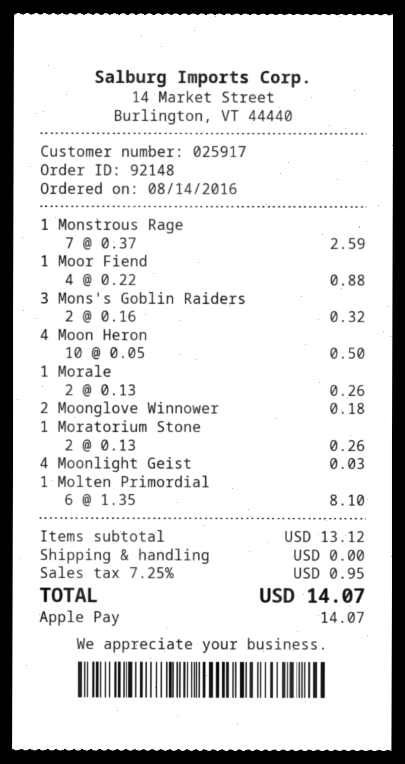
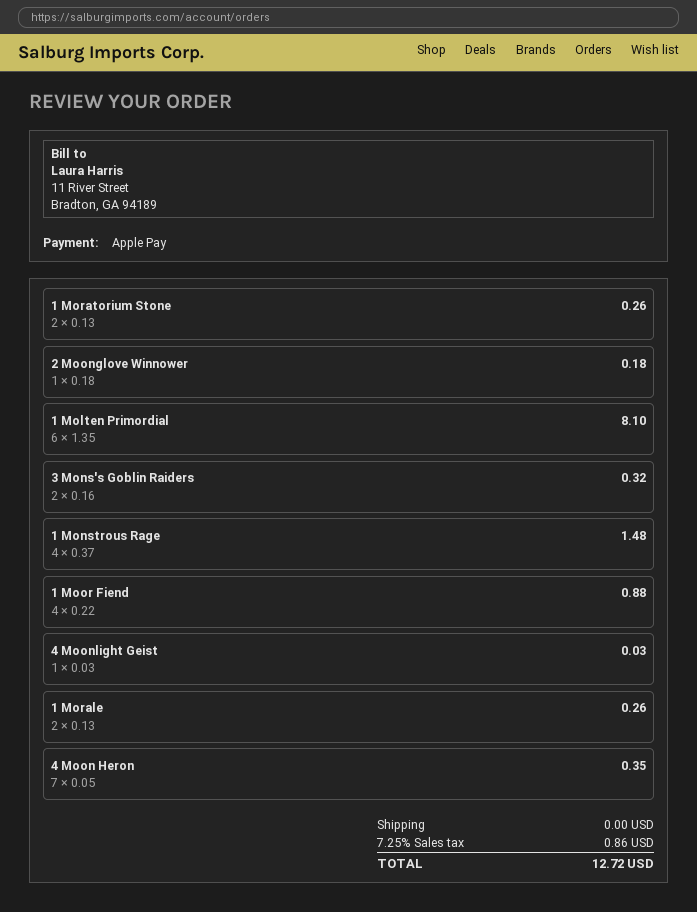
1 Monstrous Rage: 7 x 0.37 = 2.59 -> 4 x 0.37 = 1.48
4 Moon Heron: 10 x 0.05 = 0.50 -> 7 x 0.05 = 0.35
tax: 7.25% = 0.95 -> 7.25% = 0.86
total: 14.07 -> 12.72

